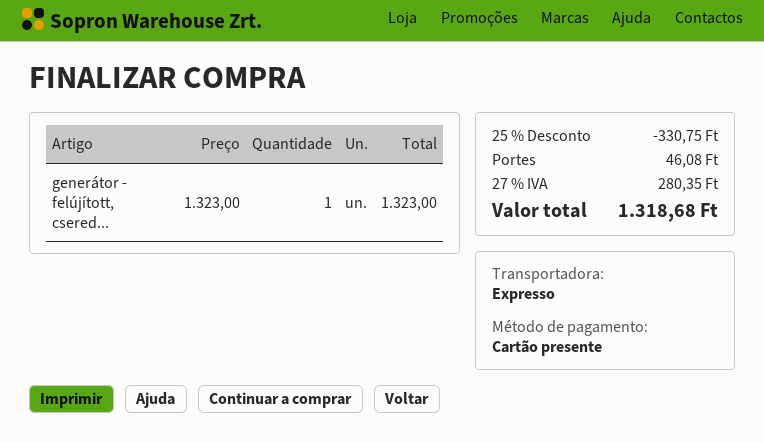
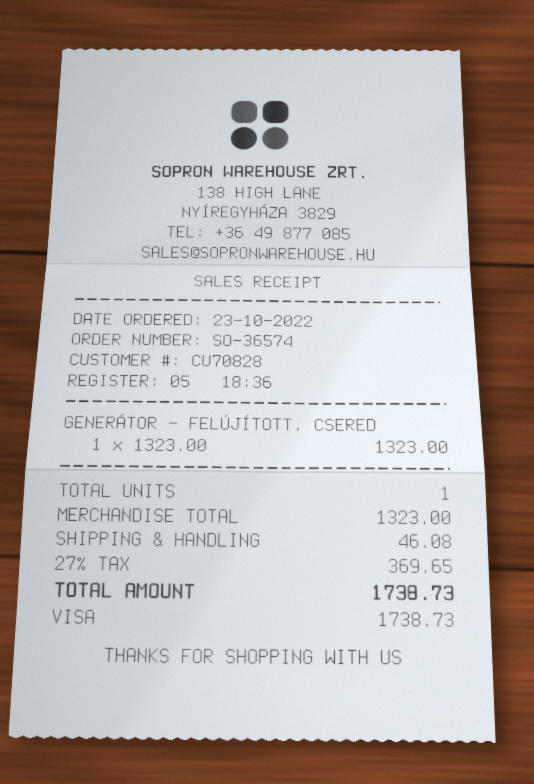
payment method: gift card -> Visa
discount: 25% = 330.75 -> none
tax: 27% = 280.35 -> 27% = 369.65
total: 1318.68 -> 1738.73

